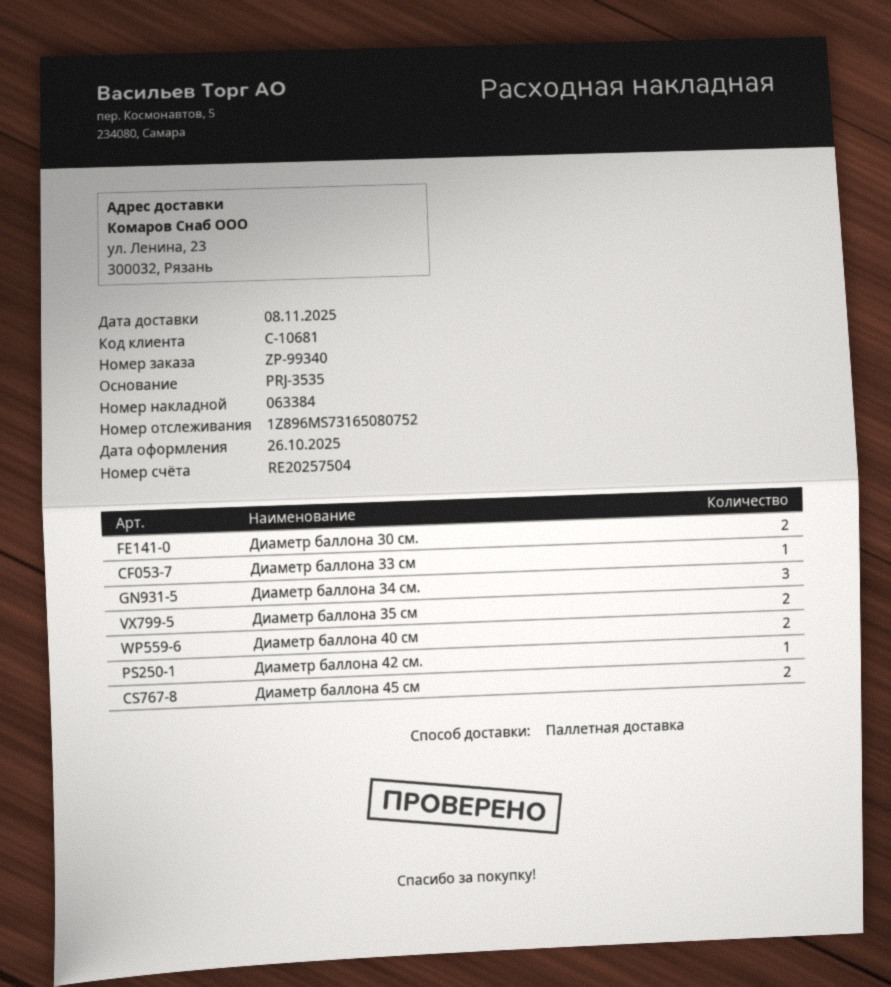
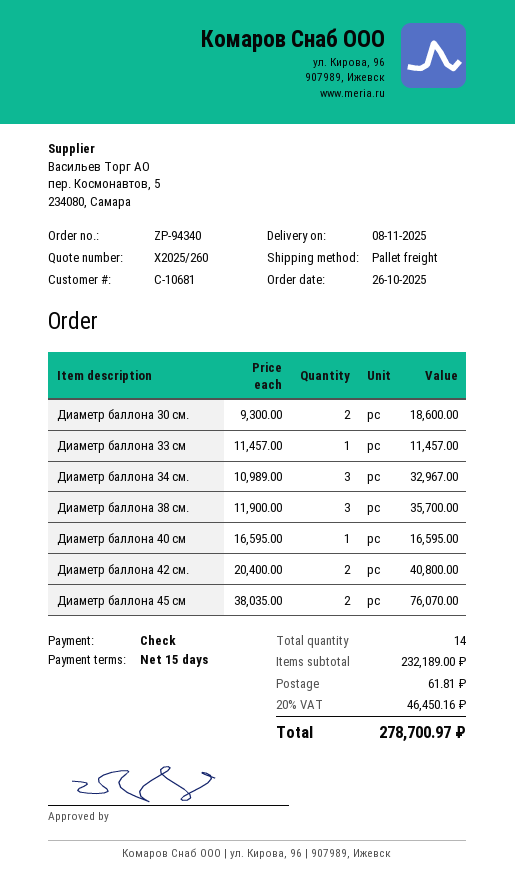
order number: ZP-99340 -> ZP-94340
Диаметр баллона 35 см: 2 -> none
Диаметр баллона 40 см: 2 -> 1
Диаметр баллона 42 см.: 1 -> 2
Диаметр баллона 38 см.: none -> 3

